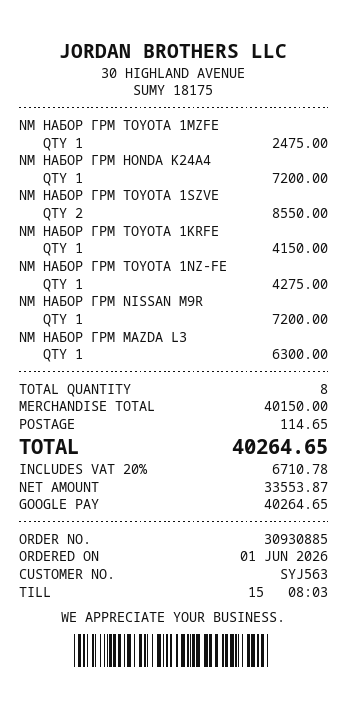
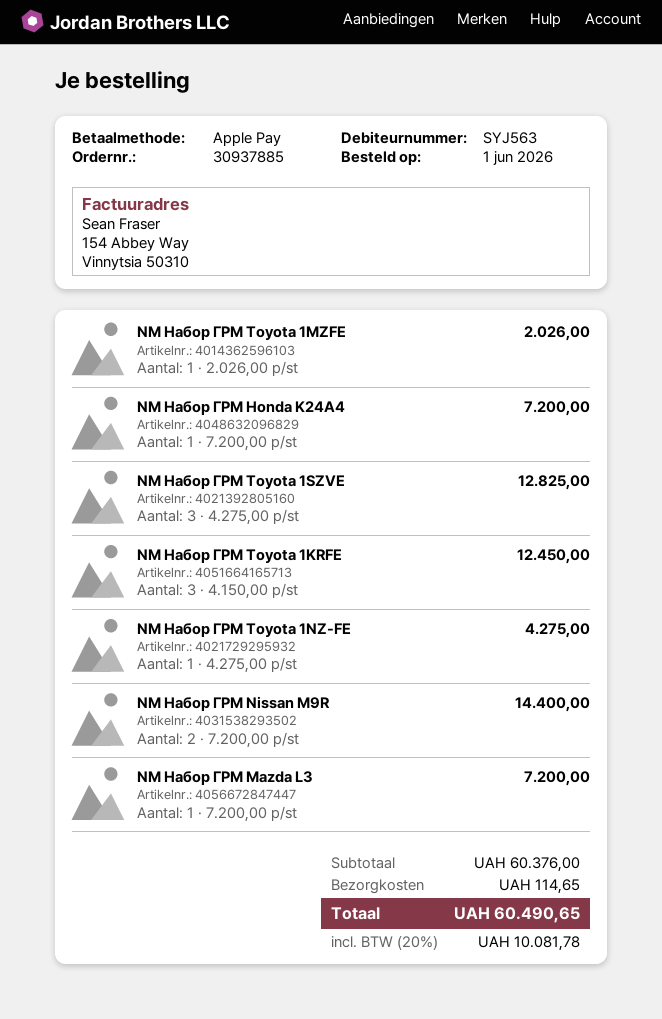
order number: 30930885 -> 30937885
payment method: Google Pay -> Apple Pay
NM НАБОР ГРМ TOYOTA 1MZFE: 1 for 2475.00 -> 1 for 2026.00
NM НАБОР ГРМ TOYOTA 1SZVE: 2 for 8550.00 -> 3 for 12825.00
NM НАБОР ГРМ TOYOTA 1KRFE: 1 for 4150.00 -> 3 for 12450.00
NM НАБОР ГРМ NISSAN M9R: 1 for 7200.00 -> 2 for 14400.00
NM НАБОР ГРМ MAZDA L3: 1 for 6300.00 -> 1 for 7200.00
subtotal: 40150.00 -> 60376.00
tax: 20% = 6710.78 -> 20% = 10081.78
total: 40264.65 -> 60490.65

